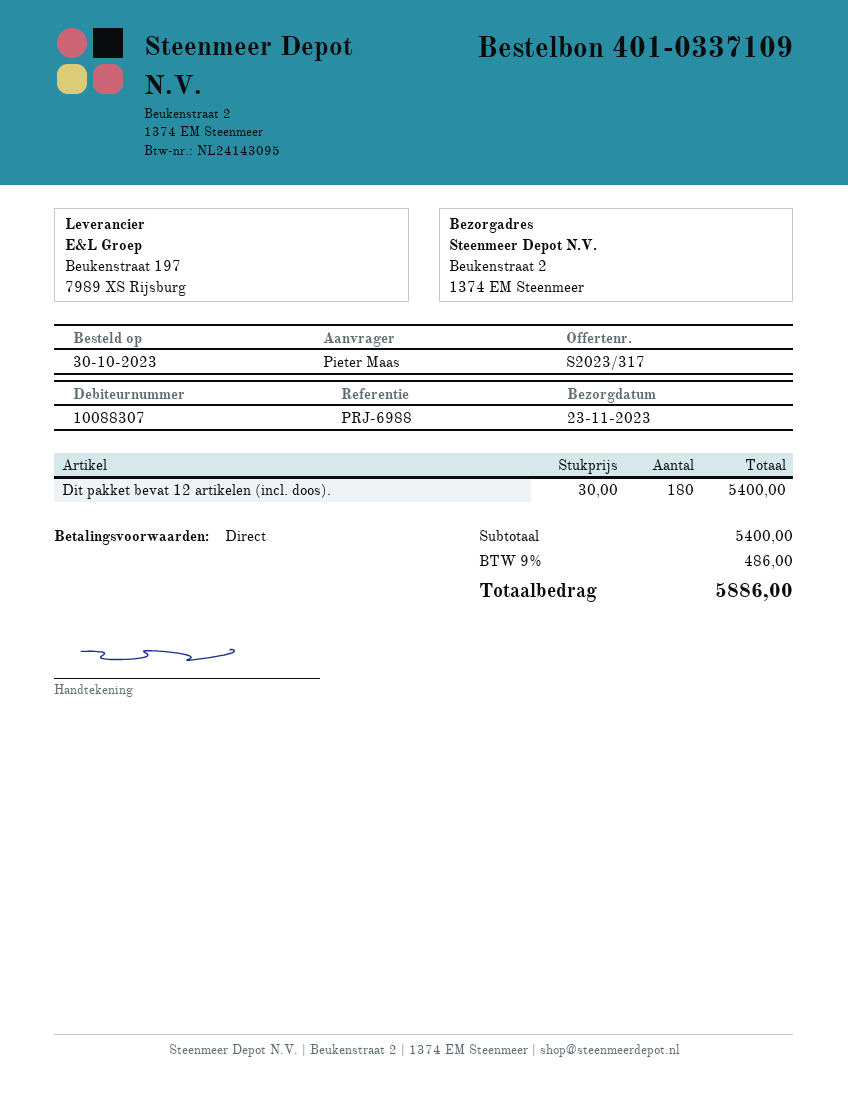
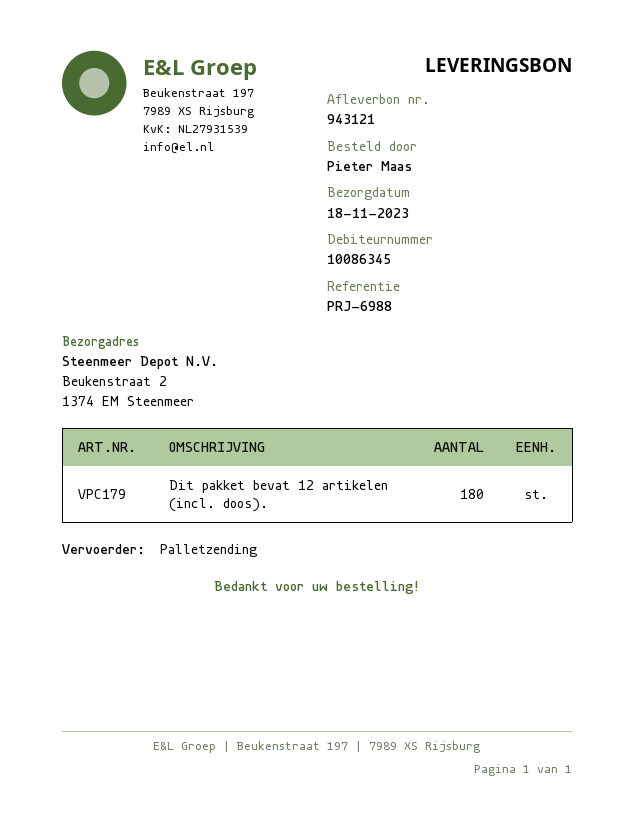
delivery date: 2023-11-23 -> 2023-11-18
customer number: 10088307 -> 10086345

